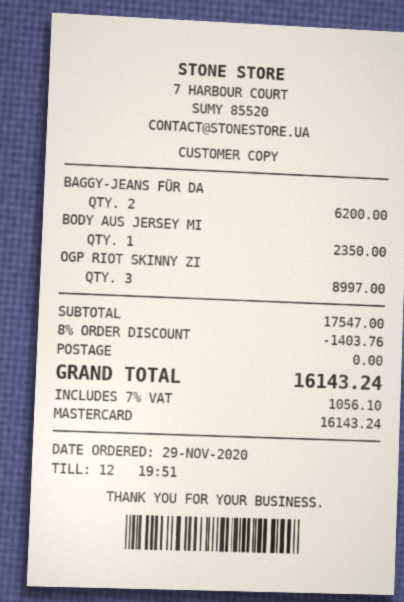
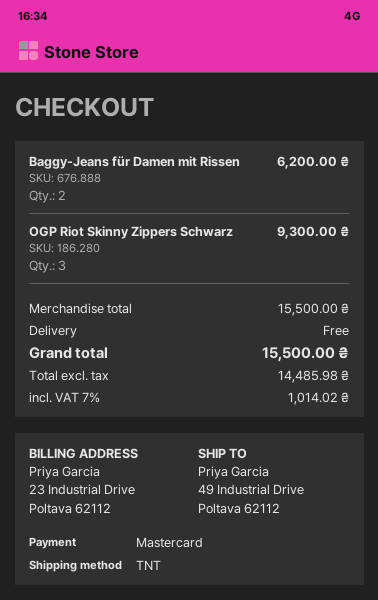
BODY AUS JERSEY MI: 1 for 2350.00 -> none
OGP RIOT SKINNY ZI: 3 for 8997.00 -> 3 for 9300.00
subtotal: 17547.00 -> 15500.00
discount: 8% = 1403.76 -> none
tax: 7% = 1056.10 -> 7% = 1014.02
total: 16143.24 -> 15500.00

